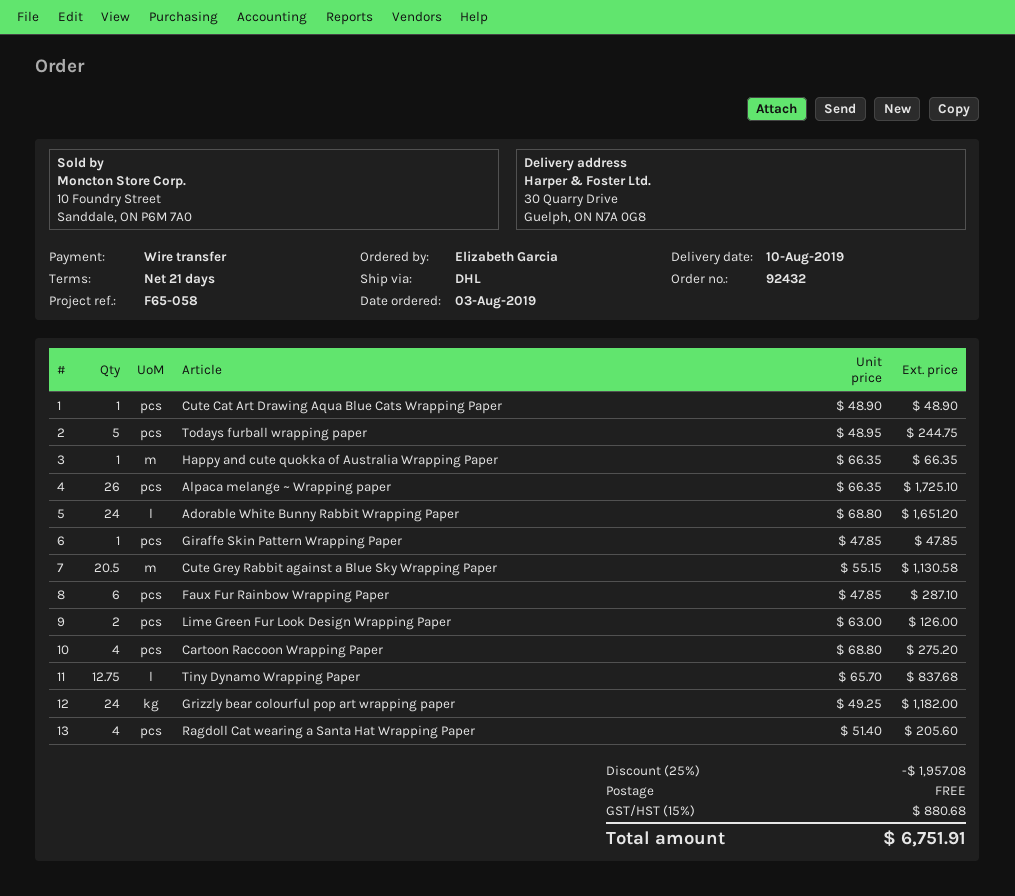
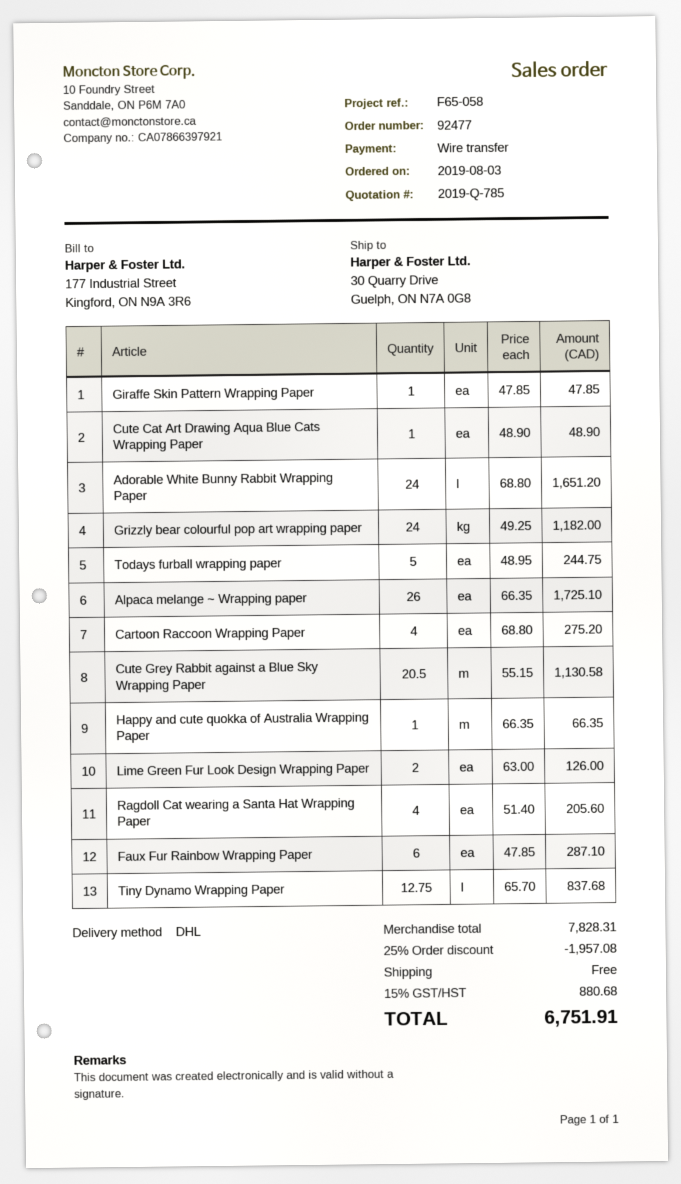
order number: 92432 -> 92477

